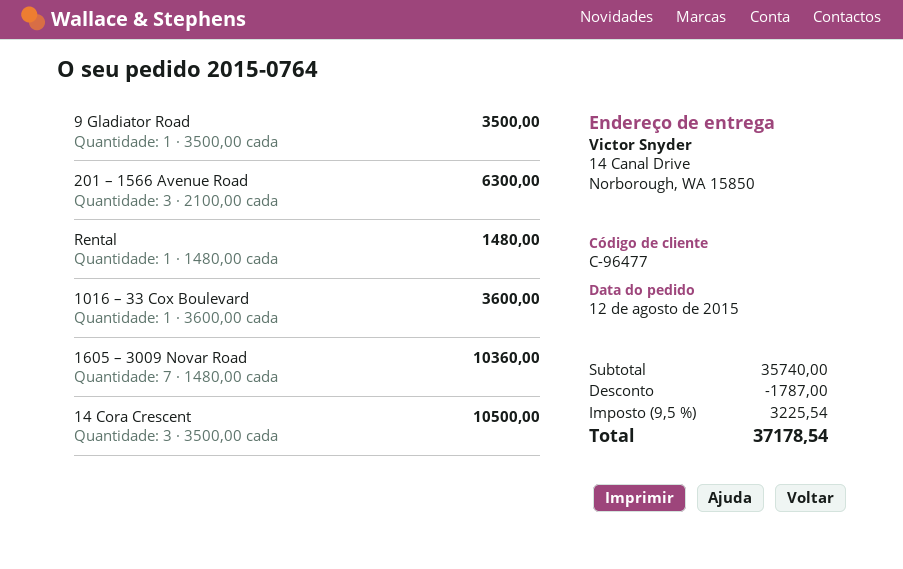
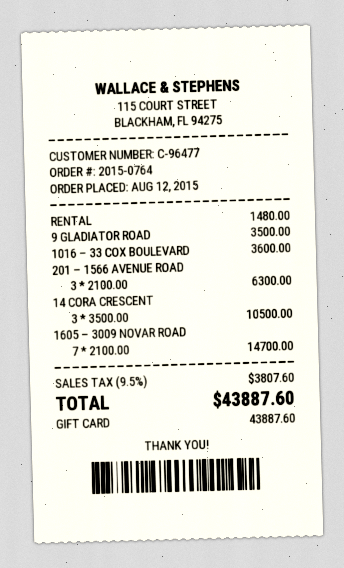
1605 – 3009 Novar Road: 7 x 1480.00 = 10360.00 -> 7 x 2100.00 = 14700.00
discount: 1787.00 -> none
tax: 9.5% = 3225.54 -> 9.5% = 3807.60
total: 37178.54 -> 43887.60

